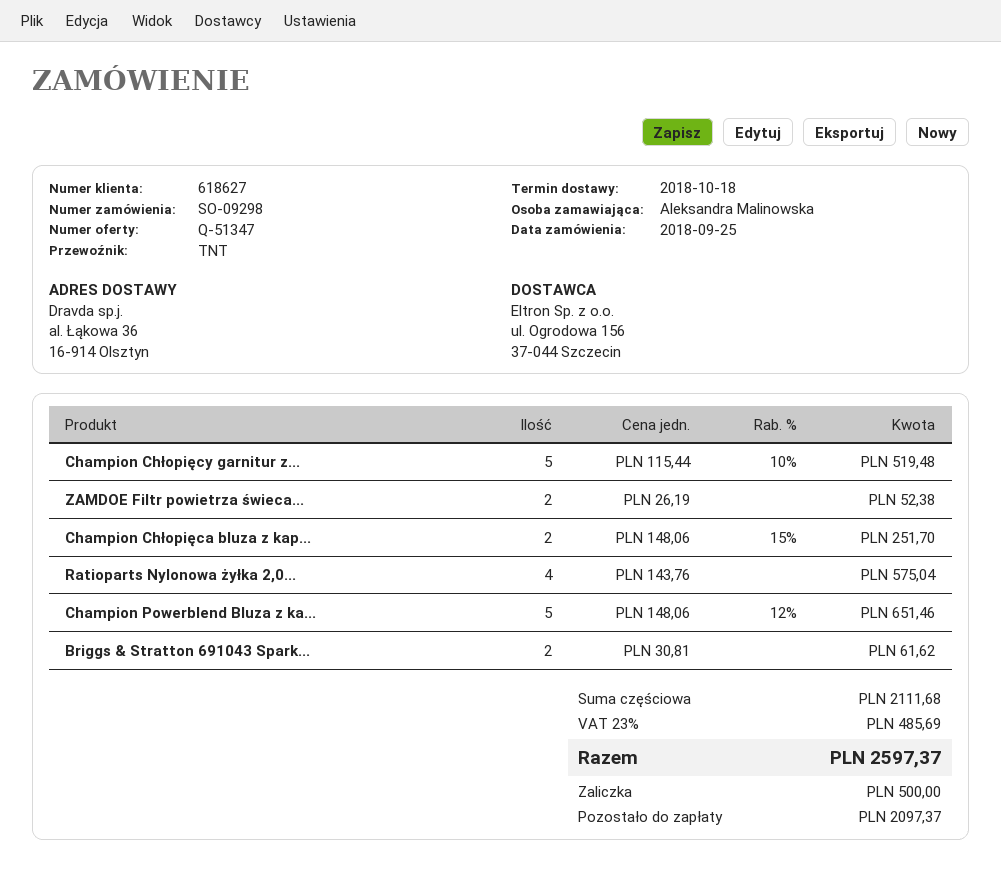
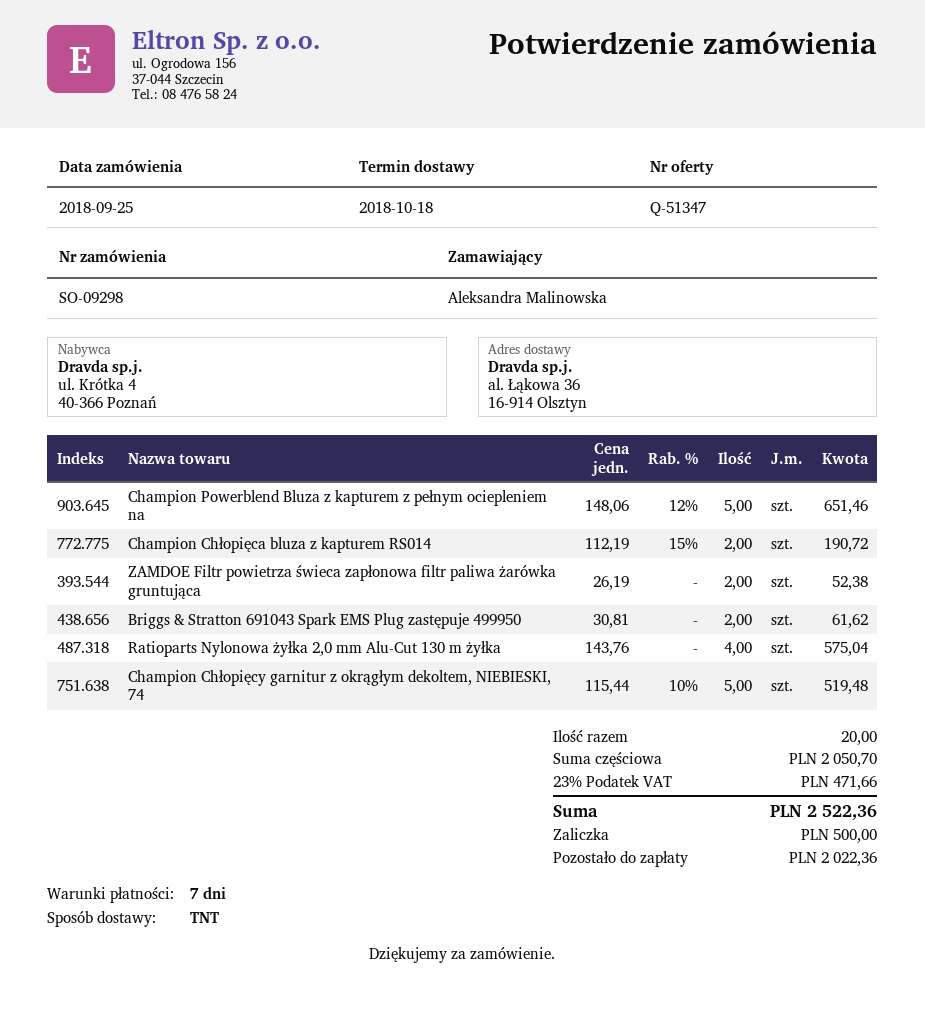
Champion Chłopięca bluza z kap...: 2 x 148.06 - 15% = 251.70 -> 2 x 112.19 - 15% = 190.72
subtotal: 2111.68 -> 2050.70
tax: 23% = 485.69 -> 23% = 471.66
total: 2597.37 -> 2522.36
balance: 2097.37 -> 2022.36

